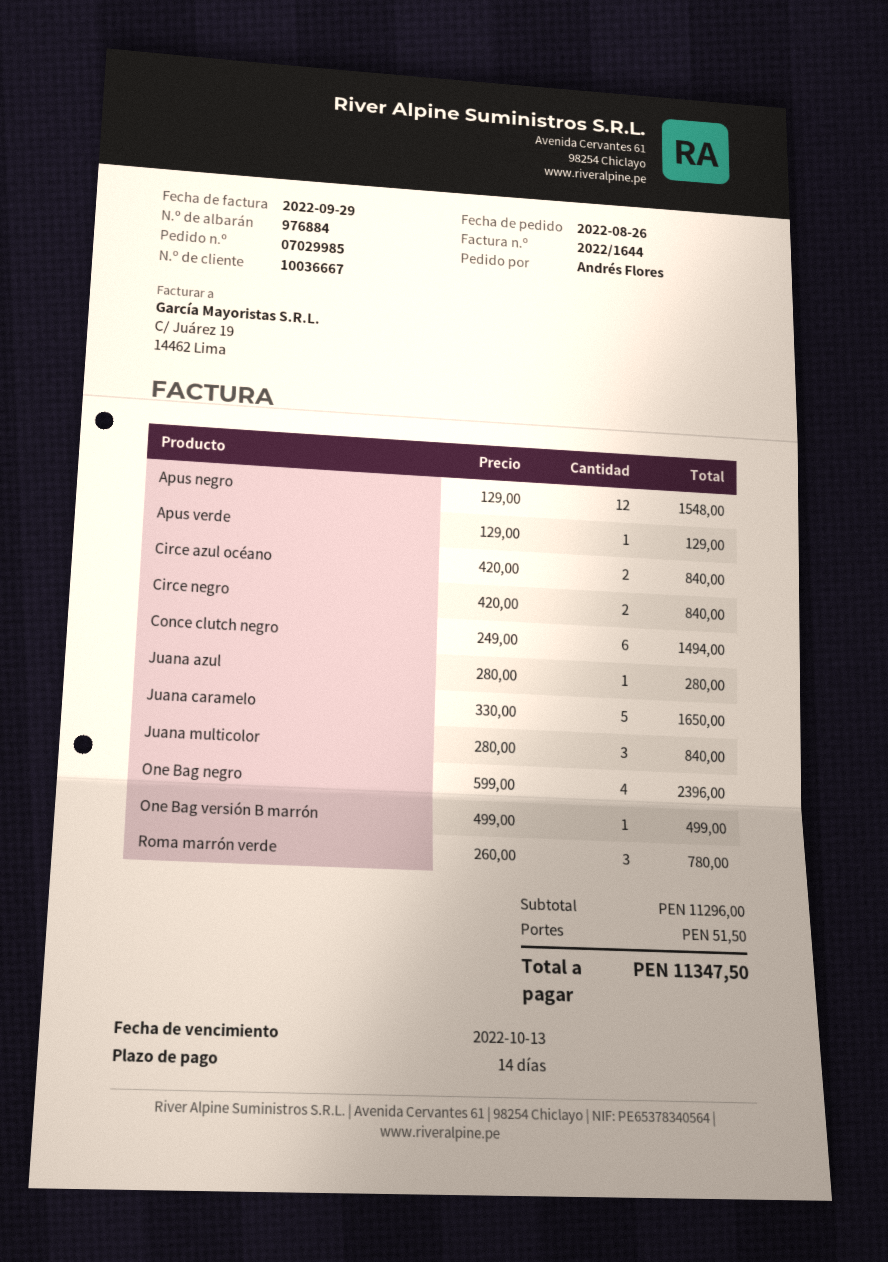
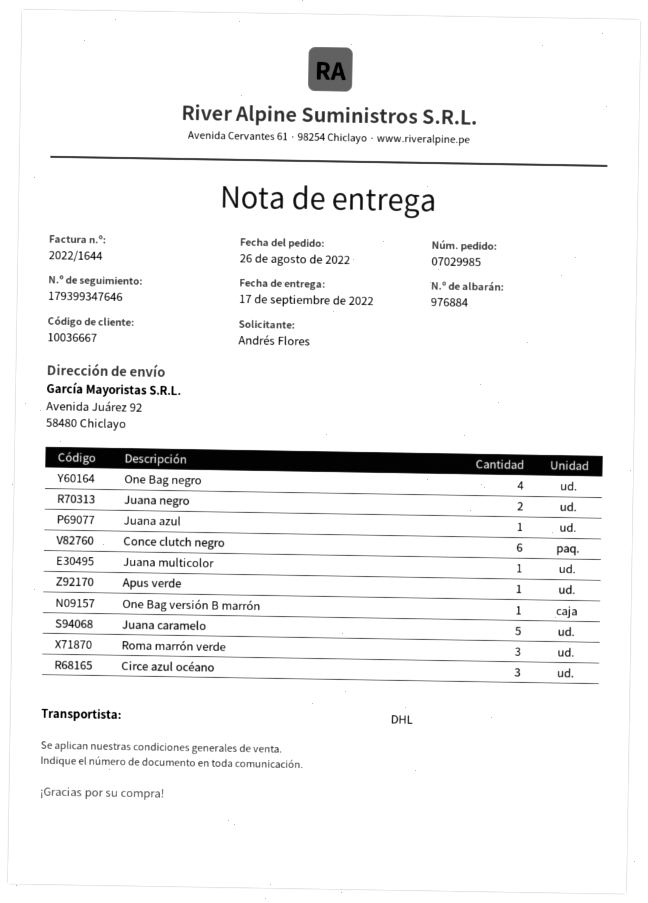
Apus negro: 12 -> none
Circe azul océano: 2 -> 3
Circe negro: 2 -> none
Juana multicolor: 3 -> 1
Juana negro: none -> 2

